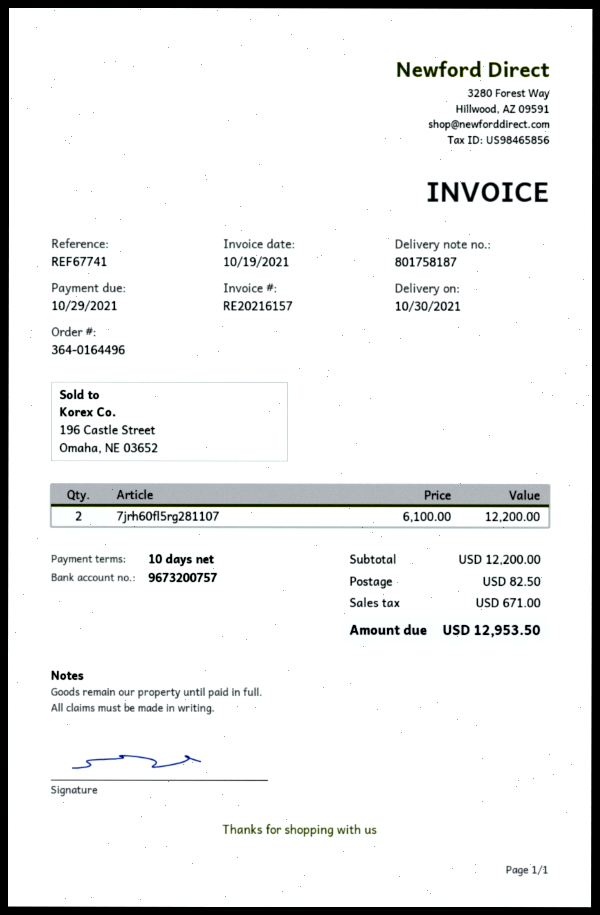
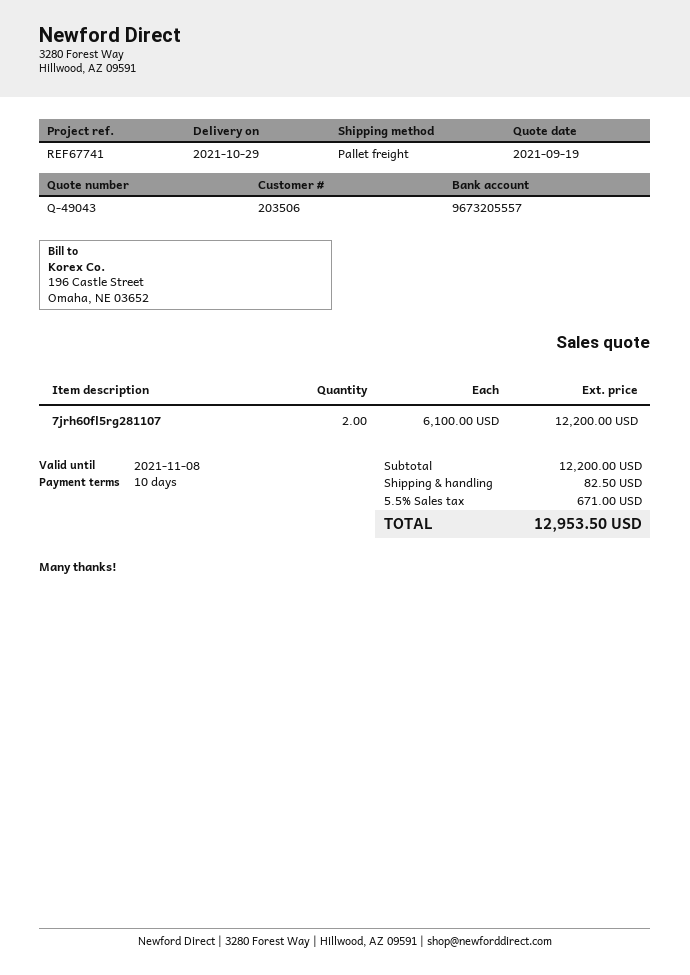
delivery date: 2021-10-30 -> 2021-10-29
bank account: 9673200757 -> 9673205557

